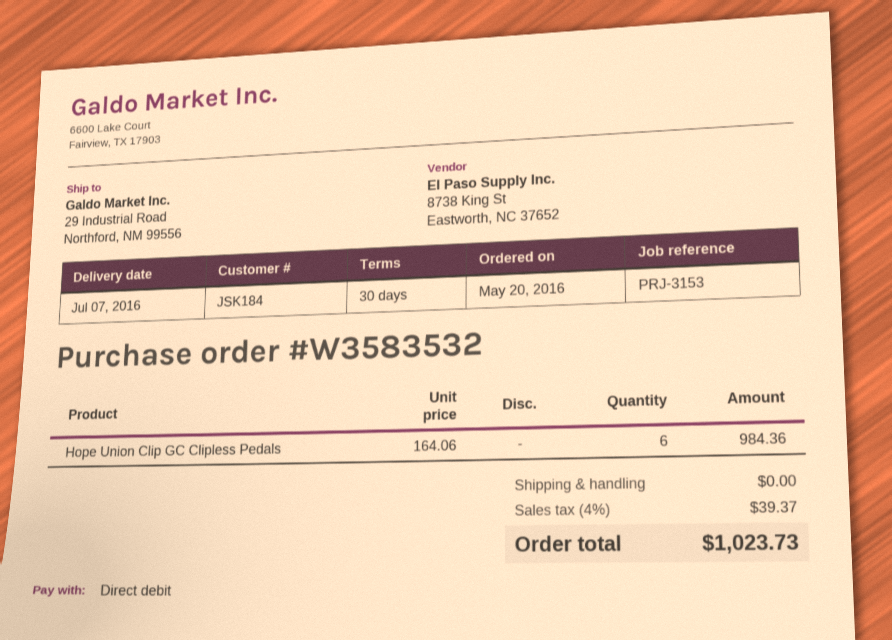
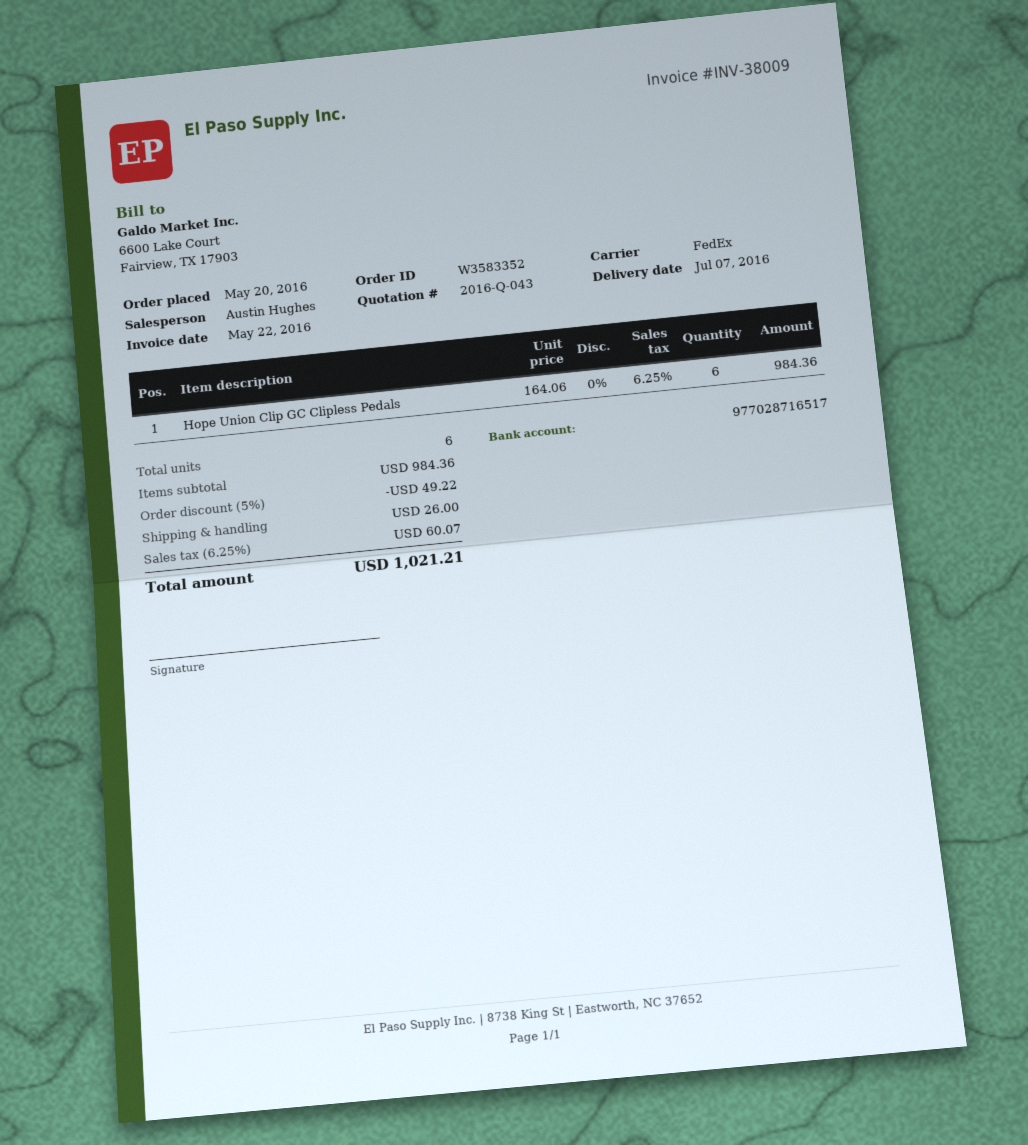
order number: W3583532 -> W3583352
discount: none -> 5% = 49.22
shipping: 0.00 -> 26.00
tax: 4% = 39.37 -> 6.25% = 60.07
total: 1023.73 -> 1021.21

